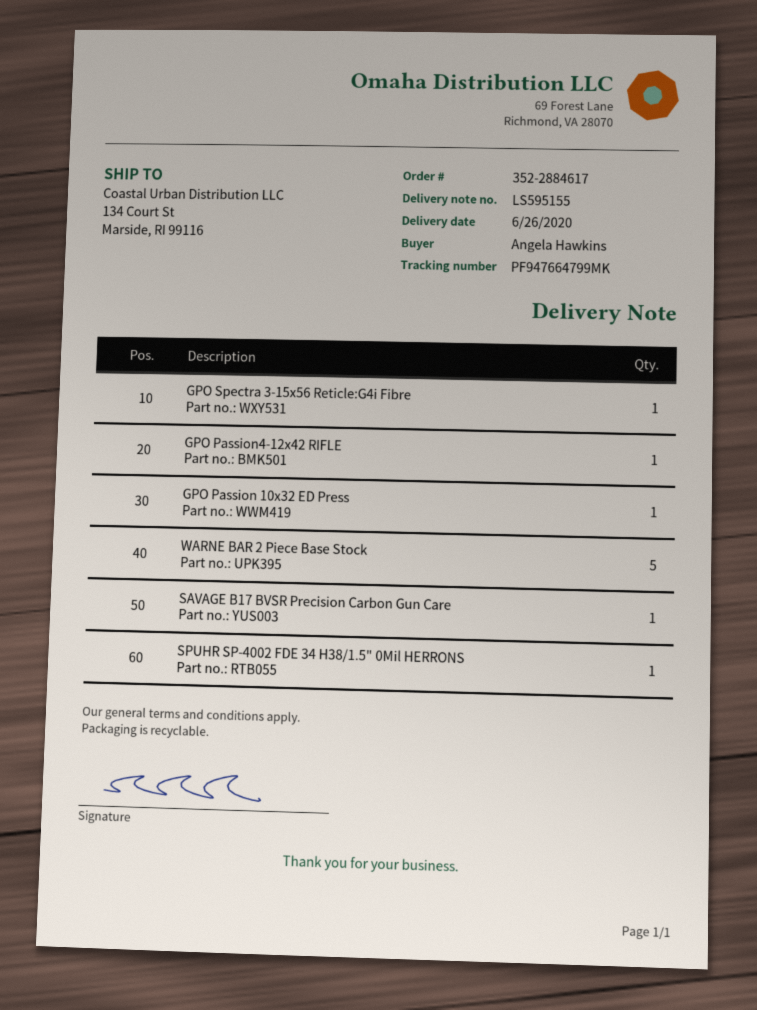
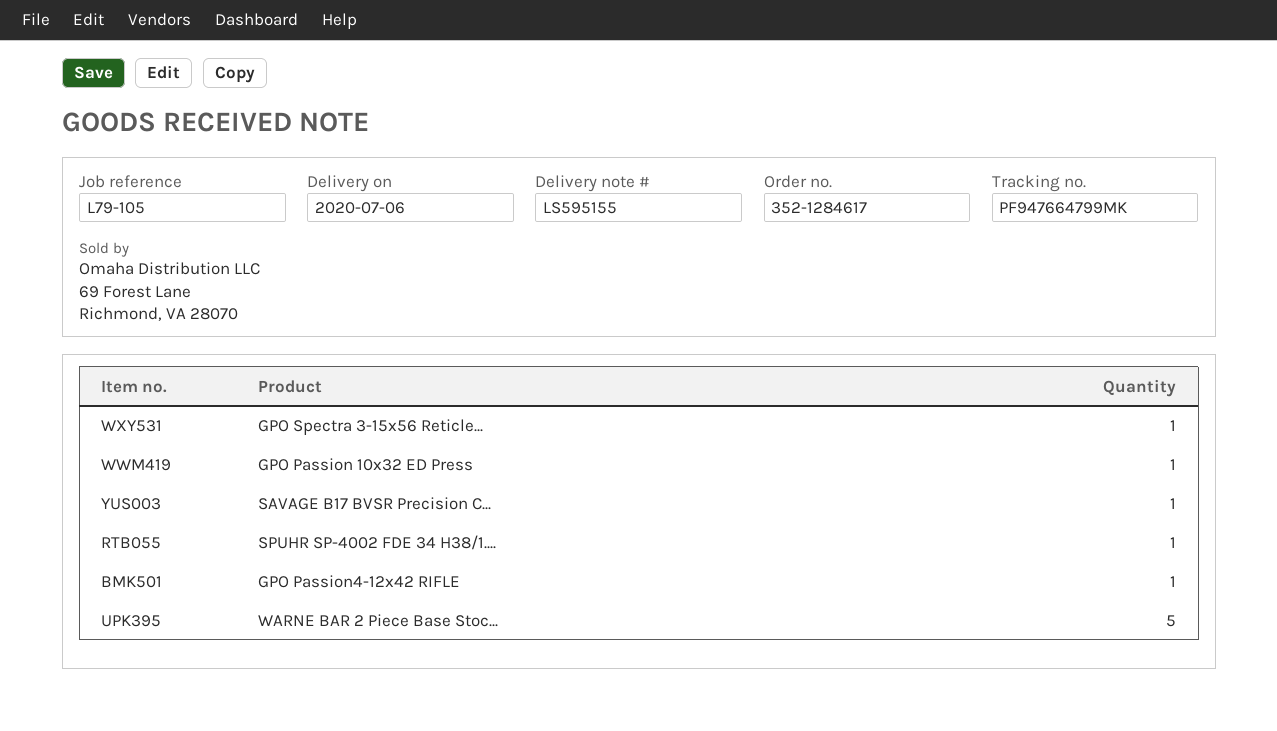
order number: 352-2884617 -> 352-1284617
delivery date: 2020-06-26 -> 2020-07-06

